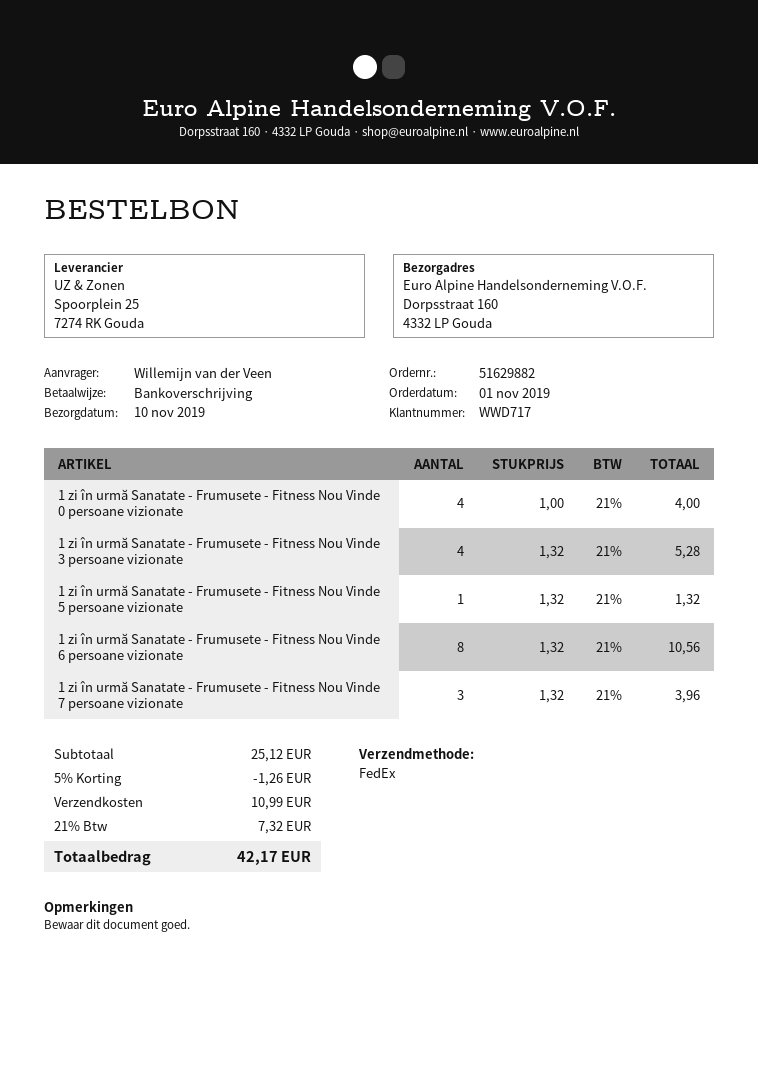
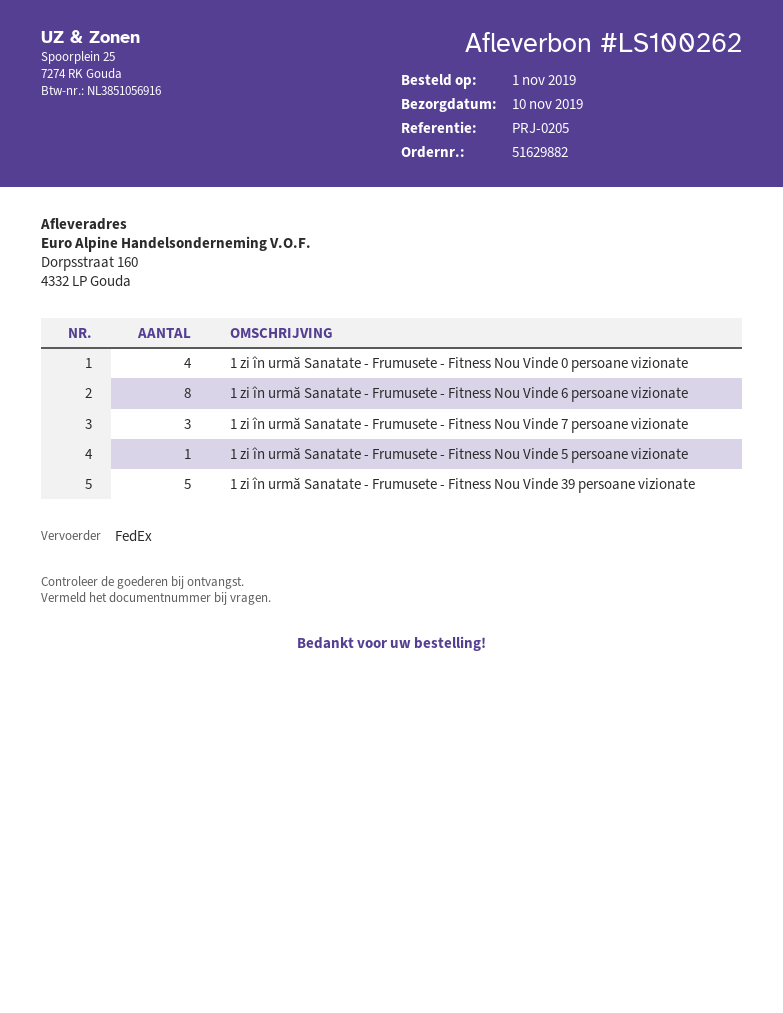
1 zi în urmă Sanatate - Frumusete - Fitness Nou Vinde 3 persoane vizionate: 4 -> none
1 zi în urmă Sanatate - Frumusete - Fitness Nou Vinde 39 persoane vizionate: none -> 5

